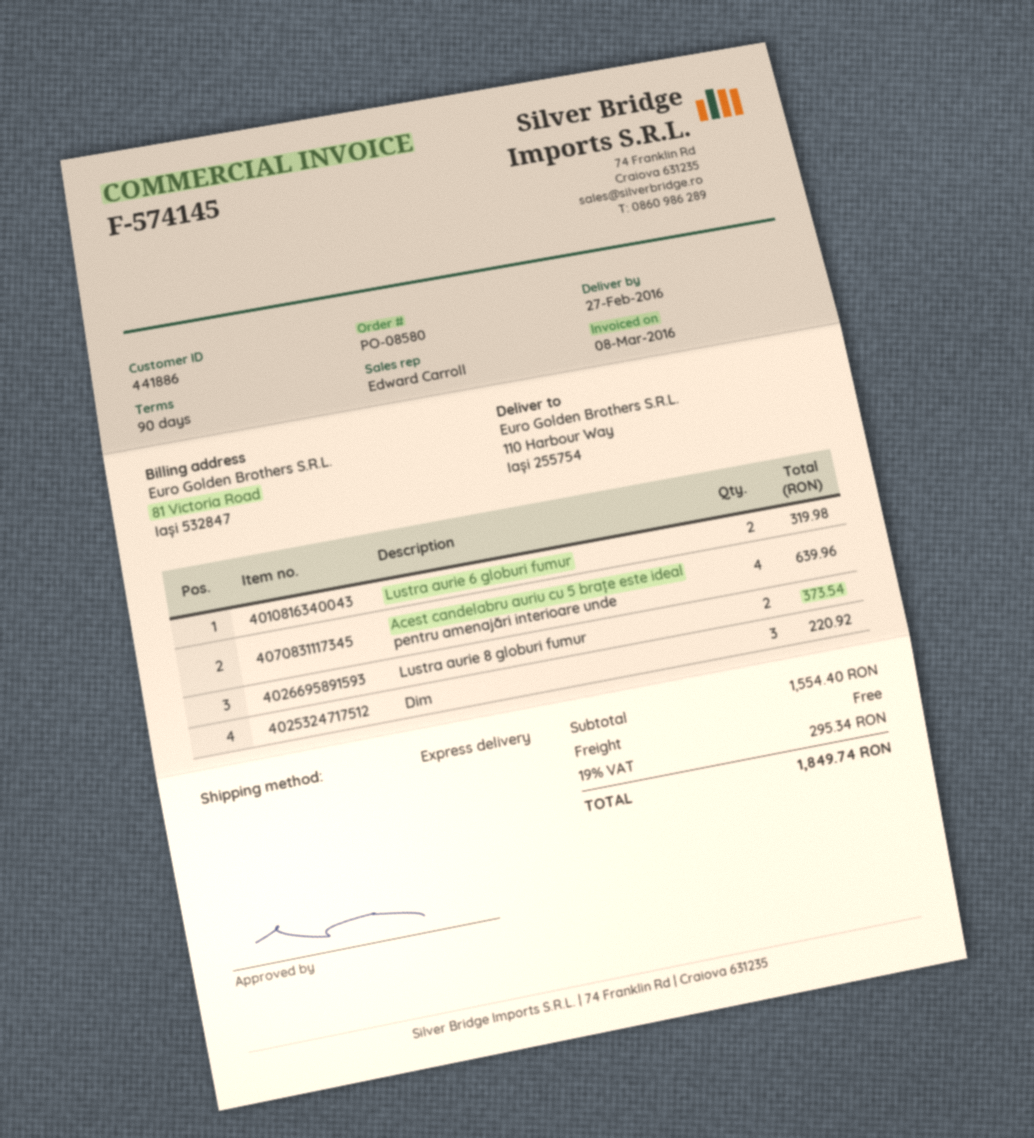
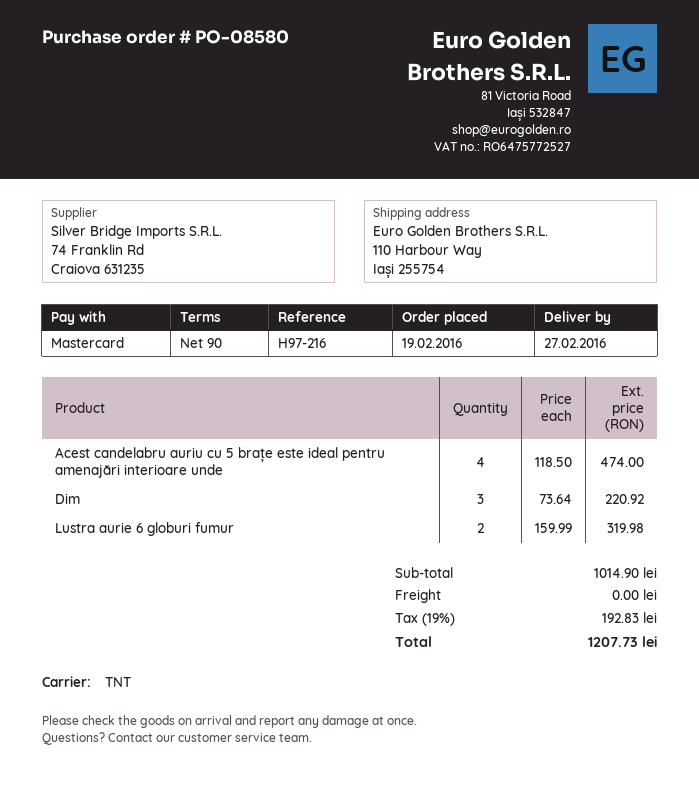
shipping method: express -> TNT
Acest candelabru auriu cu 5 brațe este ideal pentru amenajări interioare unde: 4 for 639.96 -> 4 for 474.00
Lustra aurie 8 globuri fumur: 2 for 373.54 -> none
subtotal: 1554.40 -> 1014.90
tax: 19% = 295.34 -> 19% = 192.83
total: 1849.74 -> 1207.73

